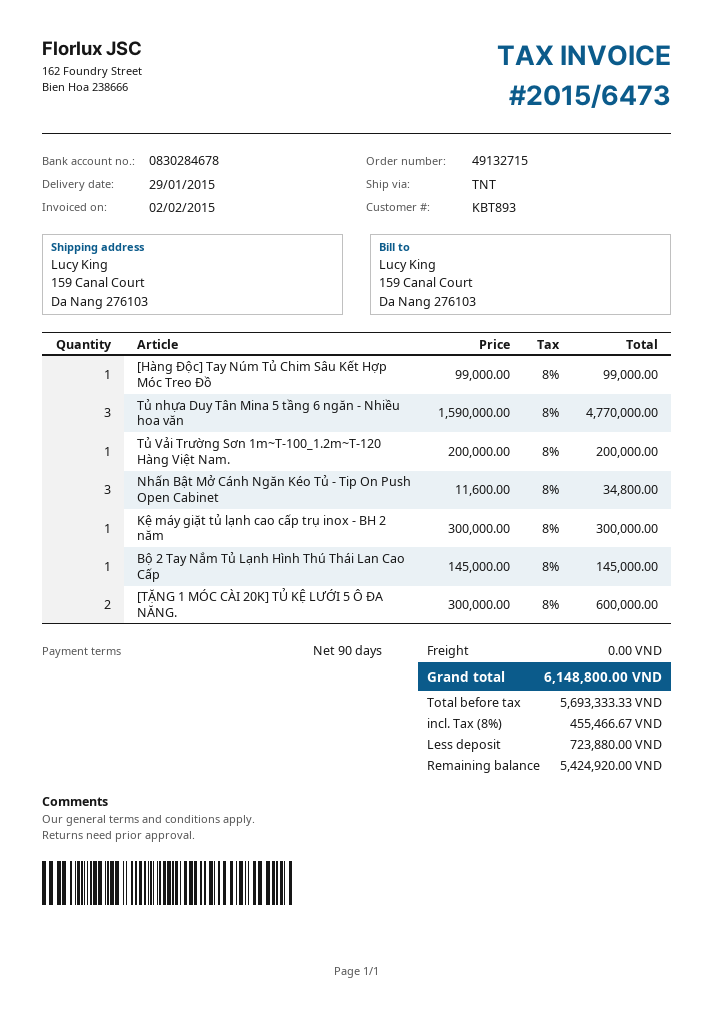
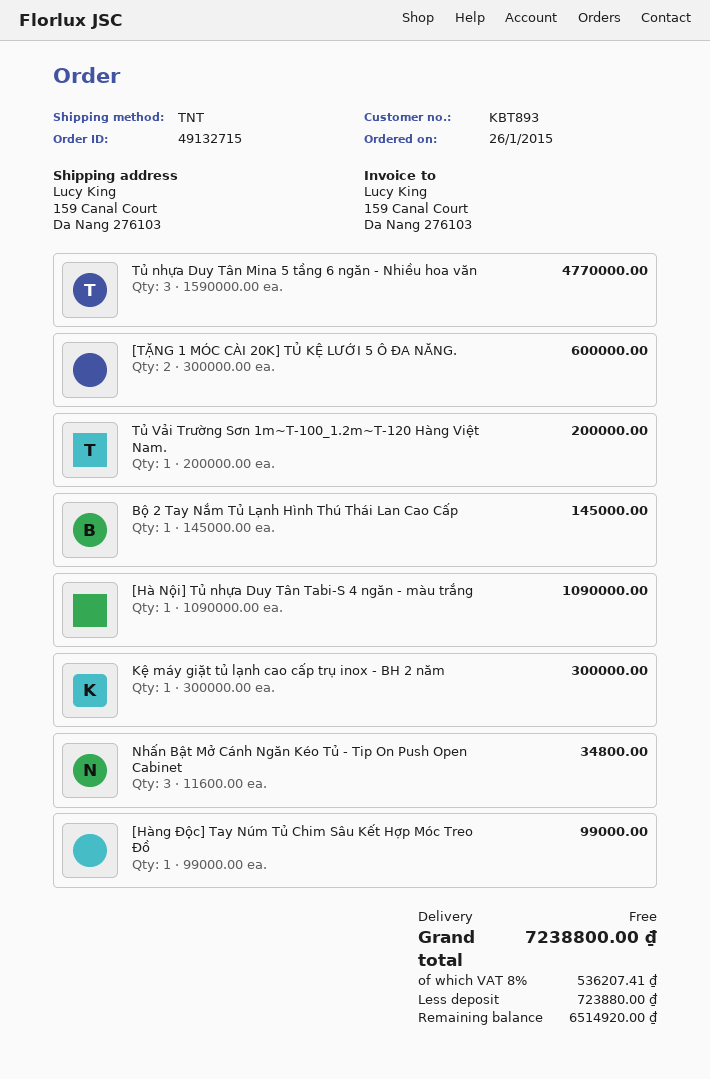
[Hà Nội] Tủ nhựa Duy Tân Tabi-S 4 ngăn - màu trắng: none -> 1 x 1090000.00 = 1090000.00
tax: 8% = 455466.67 -> 8% = 536207.41
total: 6148800.00 -> 7238800.00
balance: 5424920.00 -> 6514920.00

